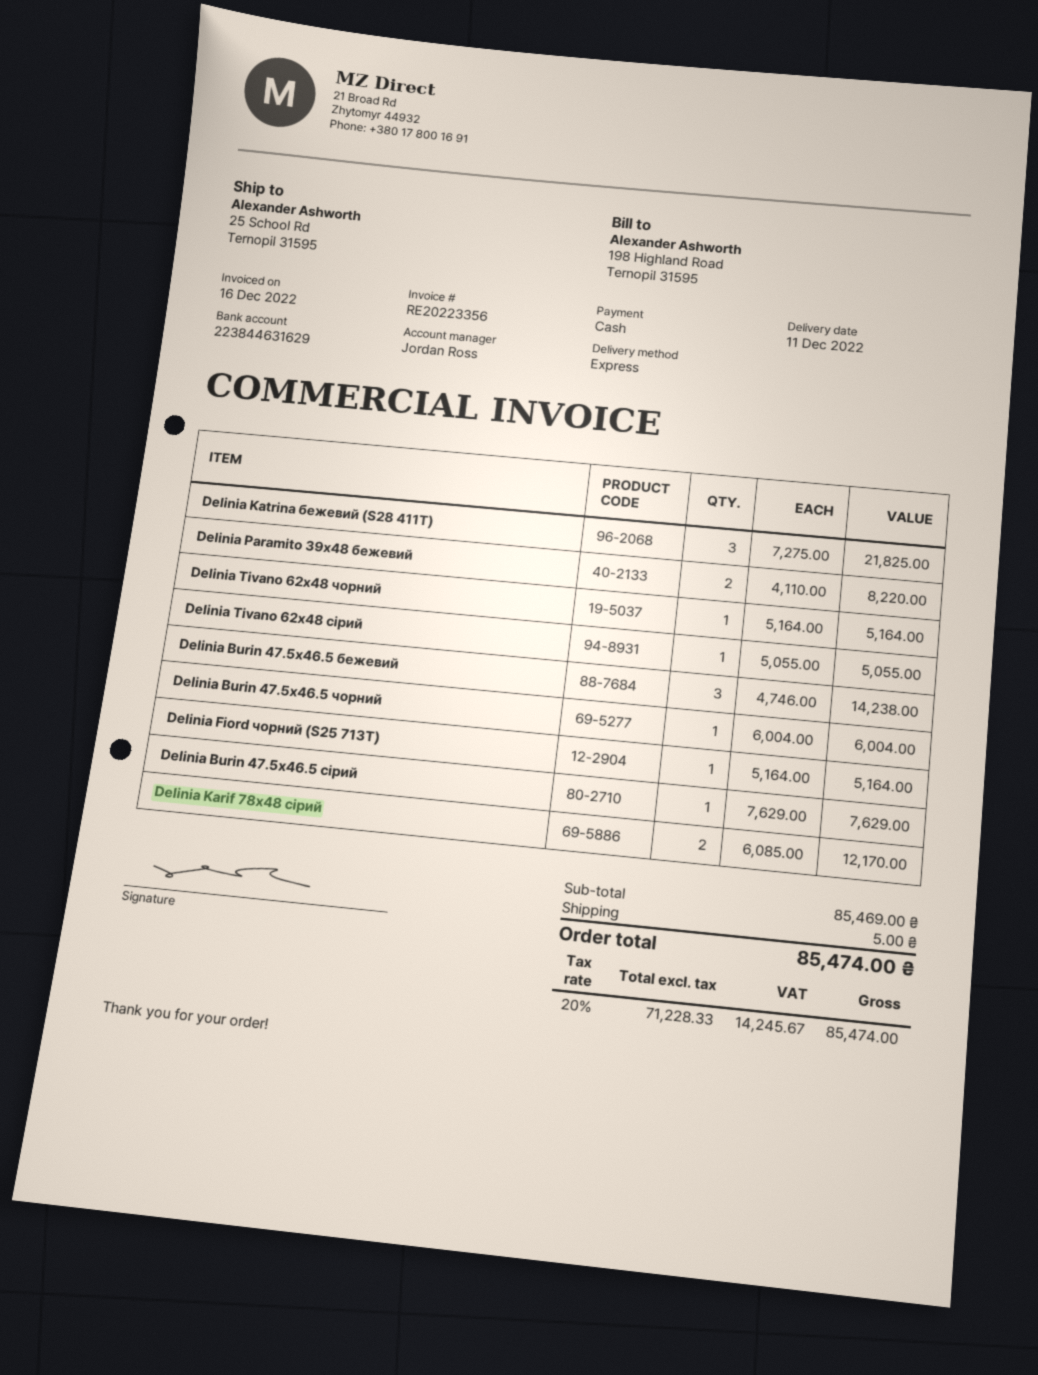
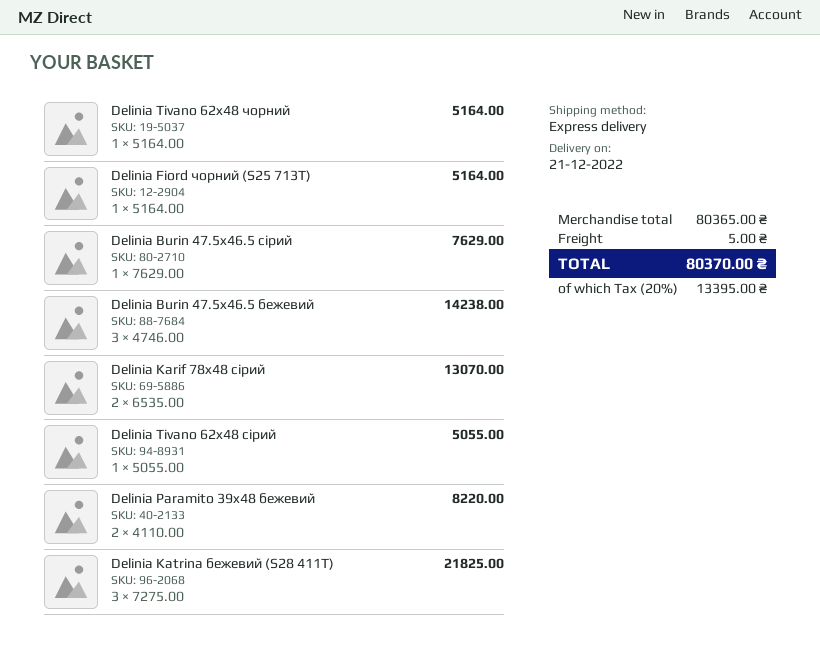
delivery date: 2022-12-11 -> 2022-12-21
Delinia Burin 47.5x46.5 чорний: 1 x 6004.00 = 6004.00 -> none
Delinia Karif 78x48 сірий: 2 x 6085.00 = 12170.00 -> 2 x 6535.00 = 13070.00
subtotal: 85469.00 -> 80365.00
tax: 20% = 14245.67 -> 20% = 13395.00
total: 85474.00 -> 80370.00

